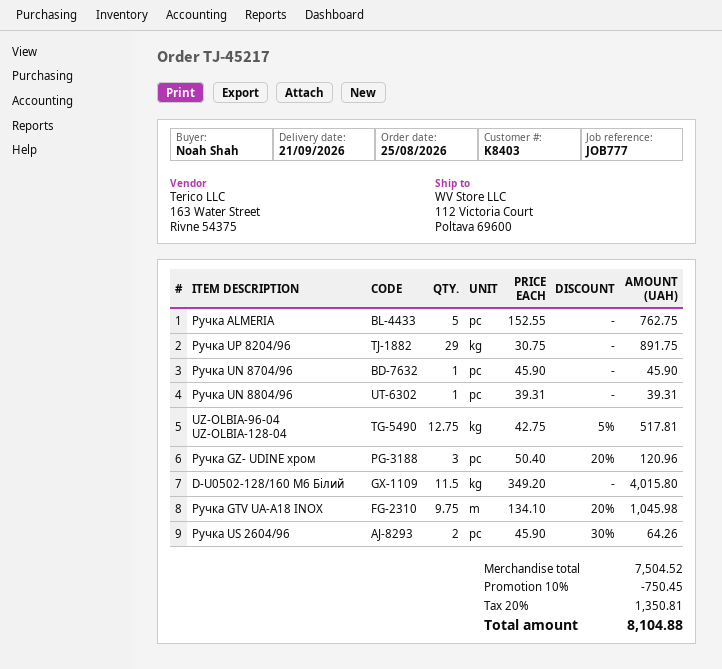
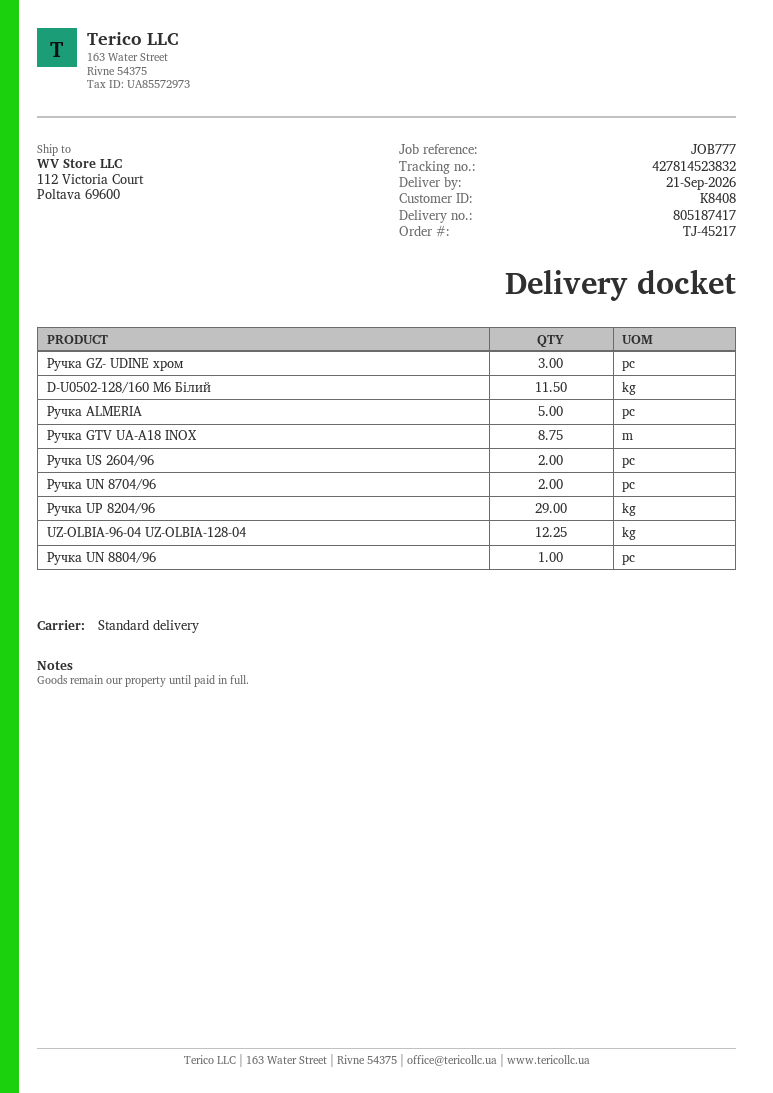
customer number: K8403 -> K8408
Ручка UN 8704/96: 1 -> 2
UZ-OLBIA-96-04 UZ-OLBIA-128-04: 12.75 -> 12.25
Ручка GTV UA-A18 INOX: 9.75 -> 8.75

